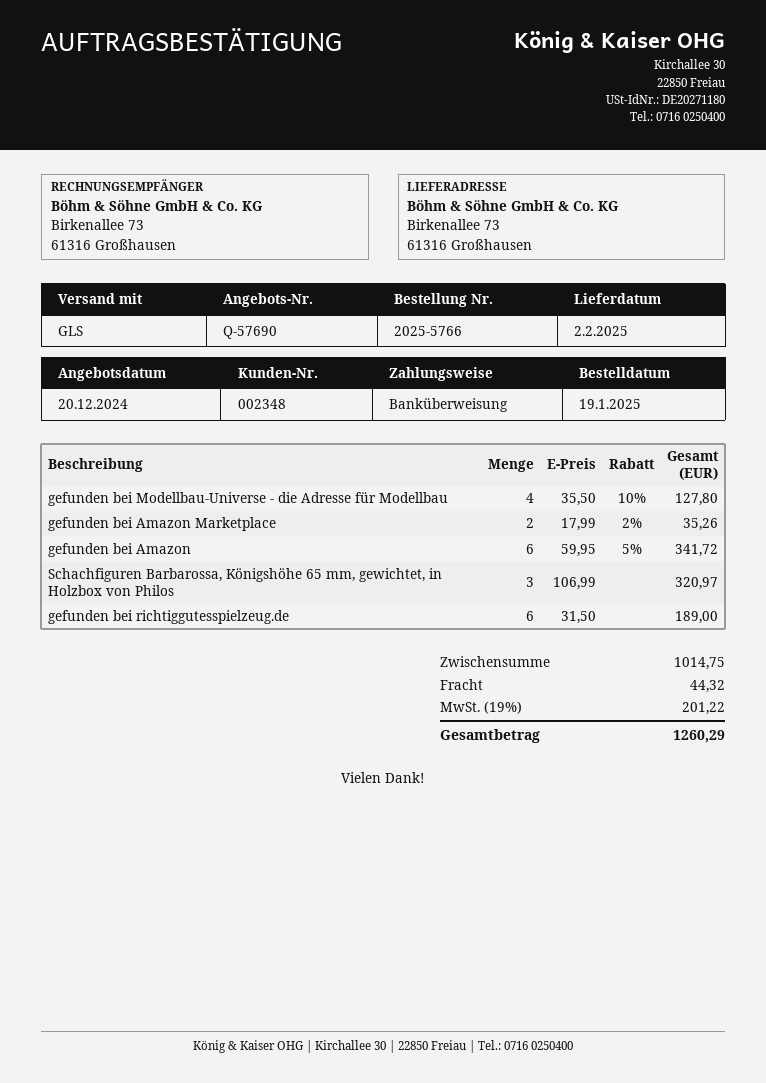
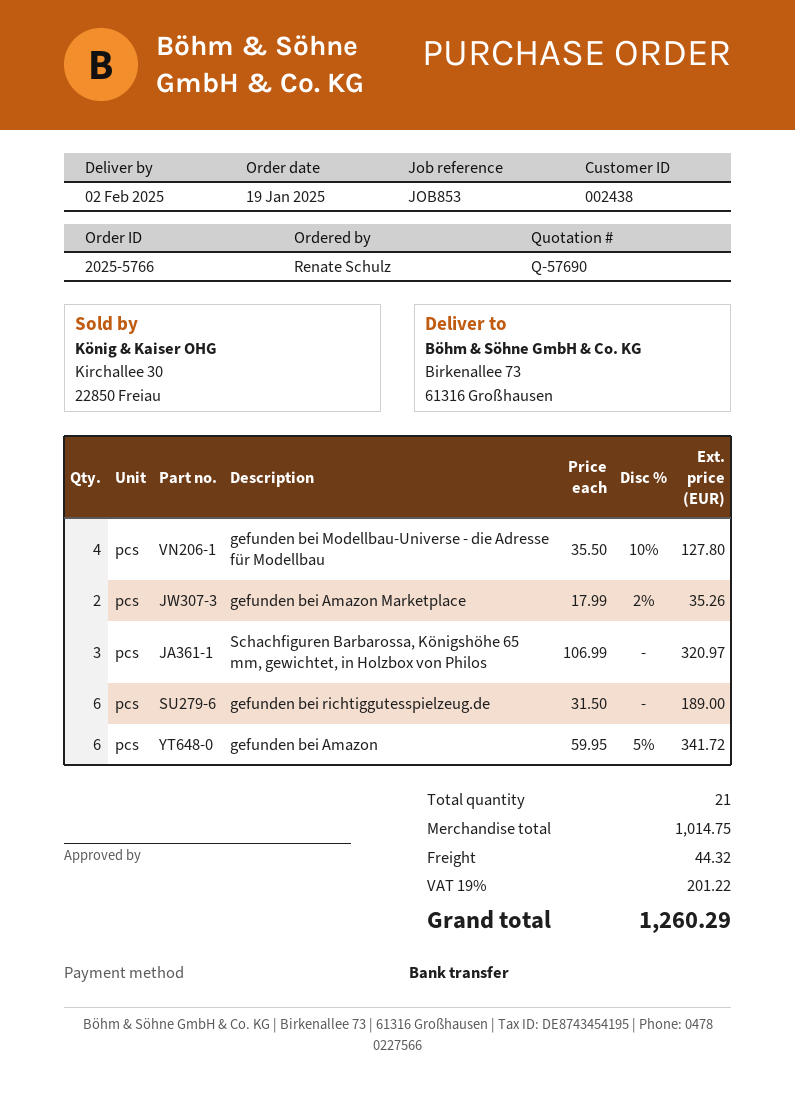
customer number: 002348 -> 002438

